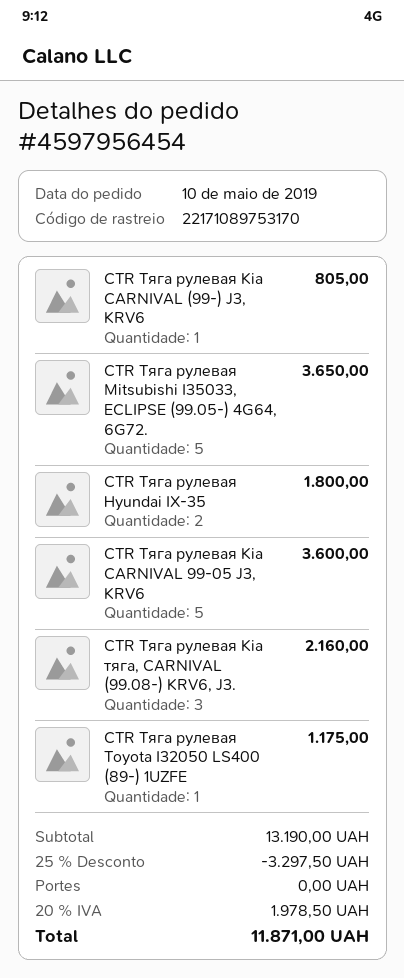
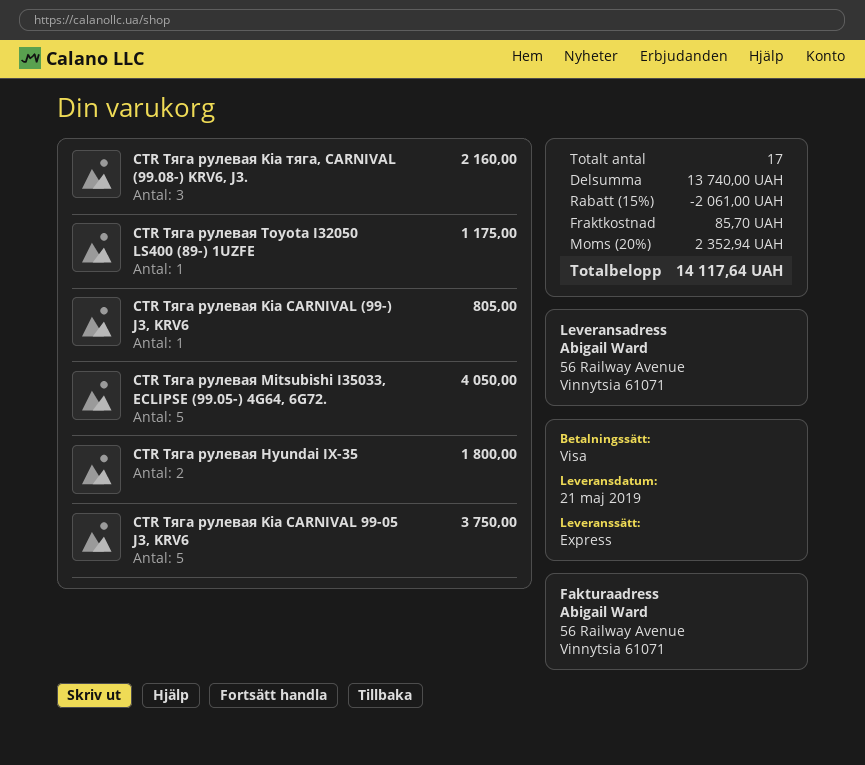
CTR Тяга рулевая Mitsubishi I35033, ECLIPSE (99.05-) 4G64, 6G72.: 5 for 3650.00 -> 5 for 4050.00
CTR Тяга рулевая Kia CARNIVAL 99-05 J3, KRV6: 5 for 3600.00 -> 5 for 3750.00
subtotal: 13190.00 -> 13740.00
discount: 25% = 3297.50 -> 15% = 2061.00
shipping: 0.00 -> 85.70
tax: 20% = 1978.50 -> 20% = 2352.94
total: 11871.00 -> 14117.64

